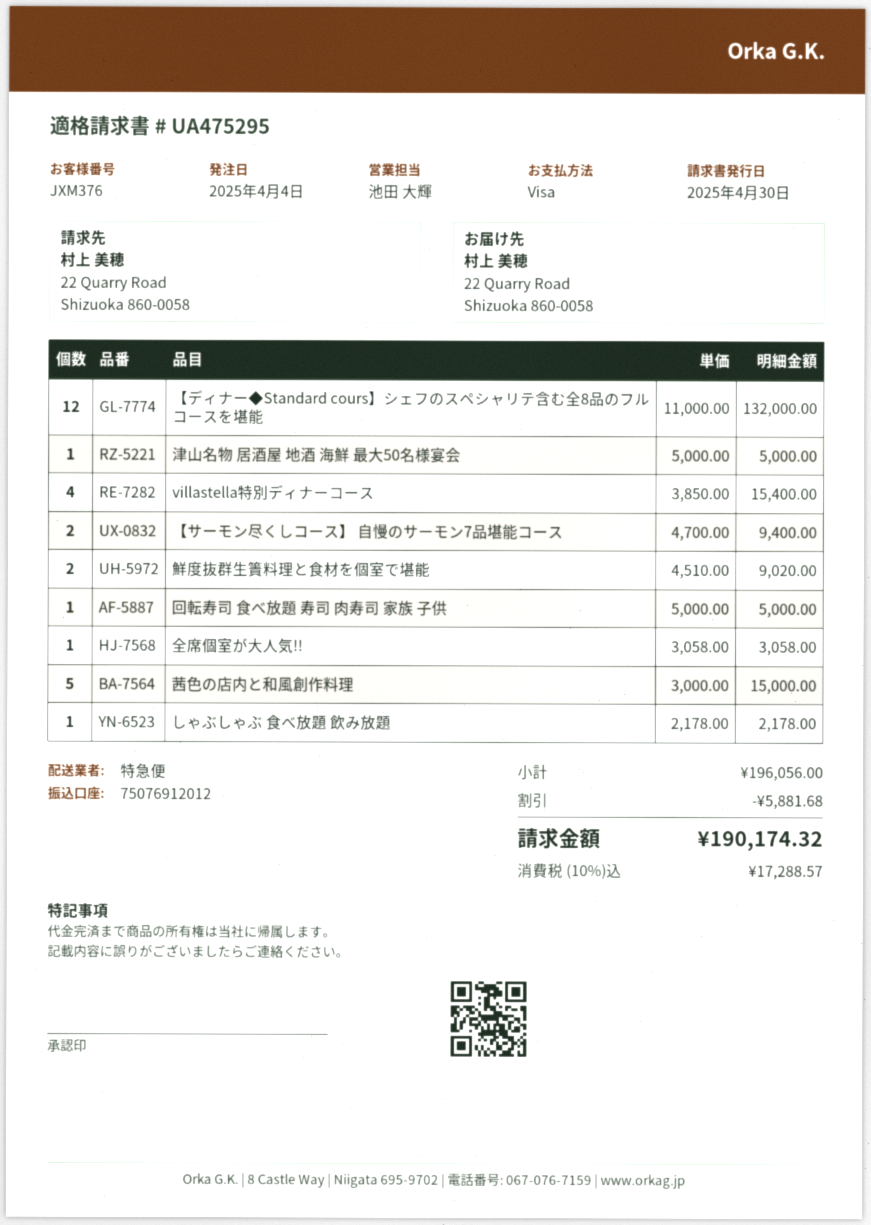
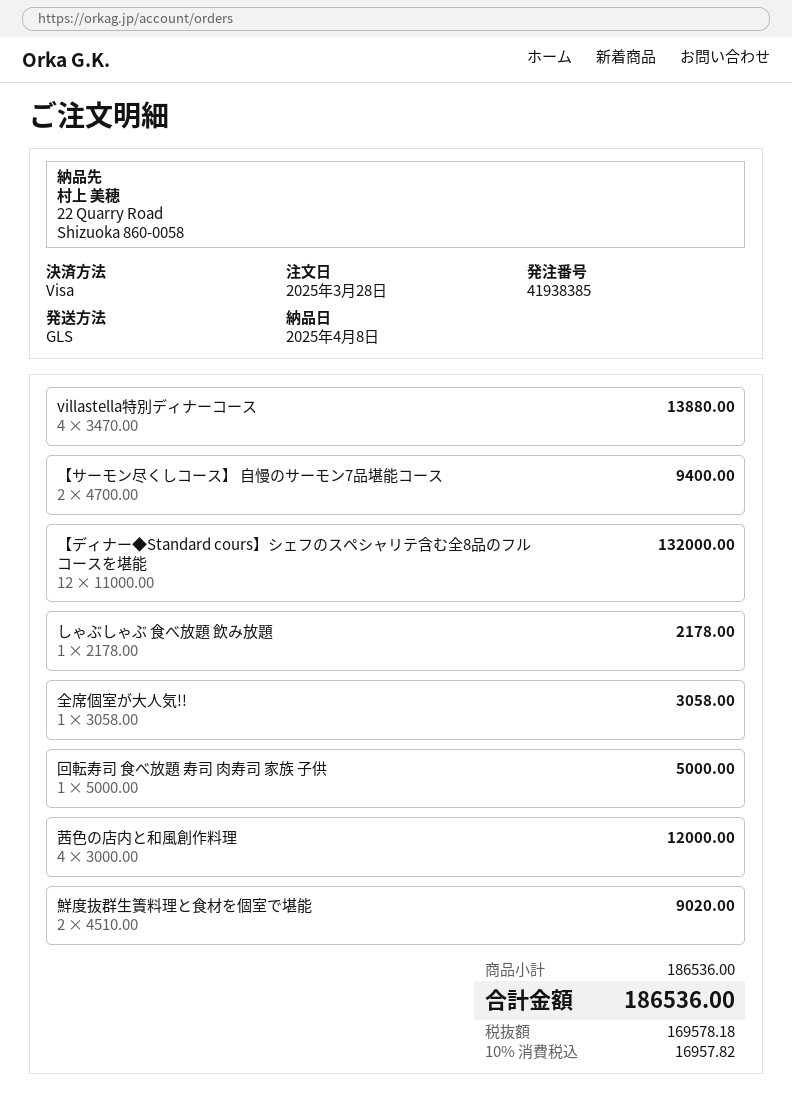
order date: 2025-04-04 -> 2025-03-28
shipping method: express -> GLS
津山名物 居酒屋 地酒 海鮮 最大50名様宴会: 1 x 5000.00 = 5000.00 -> none
villastella特別ディナーコース: 4 x 3850.00 = 15400.00 -> 4 x 3470.00 = 13880.00
茜色の店内と和風創作料理: 5 x 3000.00 = 15000.00 -> 4 x 3000.00 = 12000.00
subtotal: 196056.00 -> 186536.00
discount: 5881.68 -> none
tax: 10% = 17288.57 -> 10% = 16957.82
total: 190174.32 -> 186536.00

